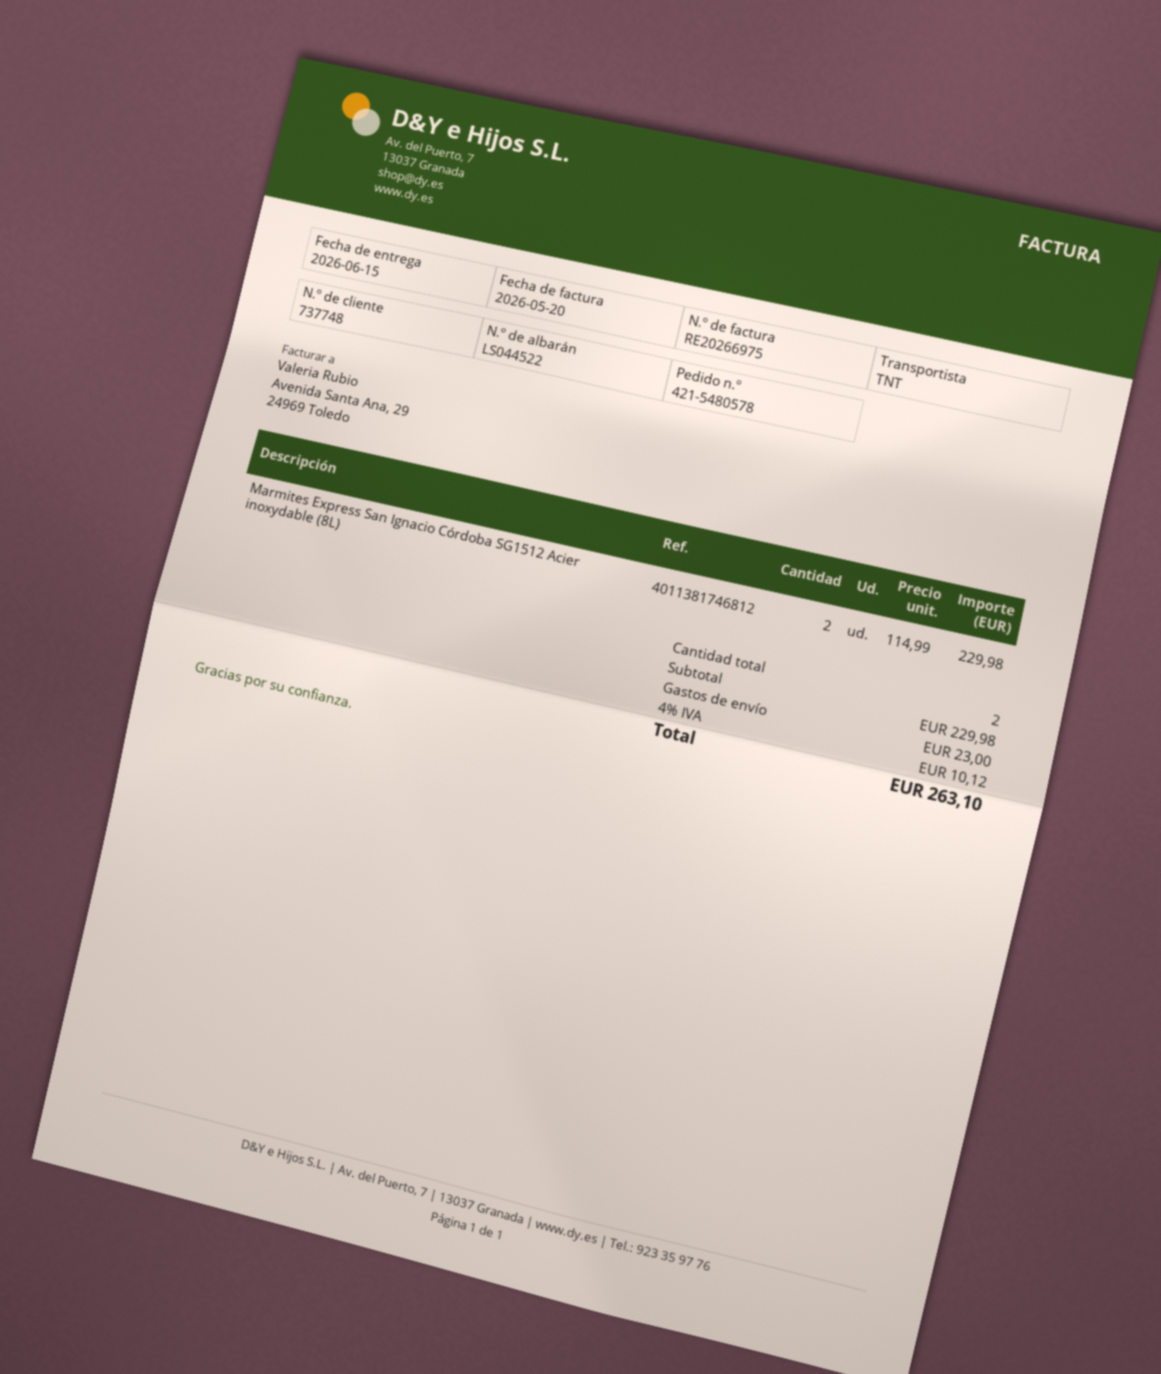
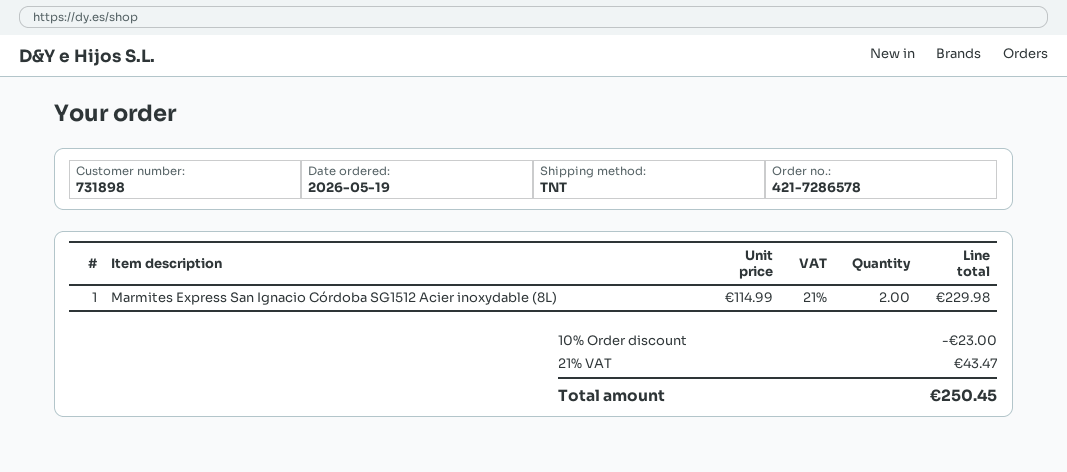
order number: 421-5480578 -> 421-7286578
customer number: 737748 -> 731898
discount: none -> 10% = 23.00
shipping: 23.00 -> none
tax: 4% = 10.12 -> 21% = 43.47
total: 263.10 -> 250.45

